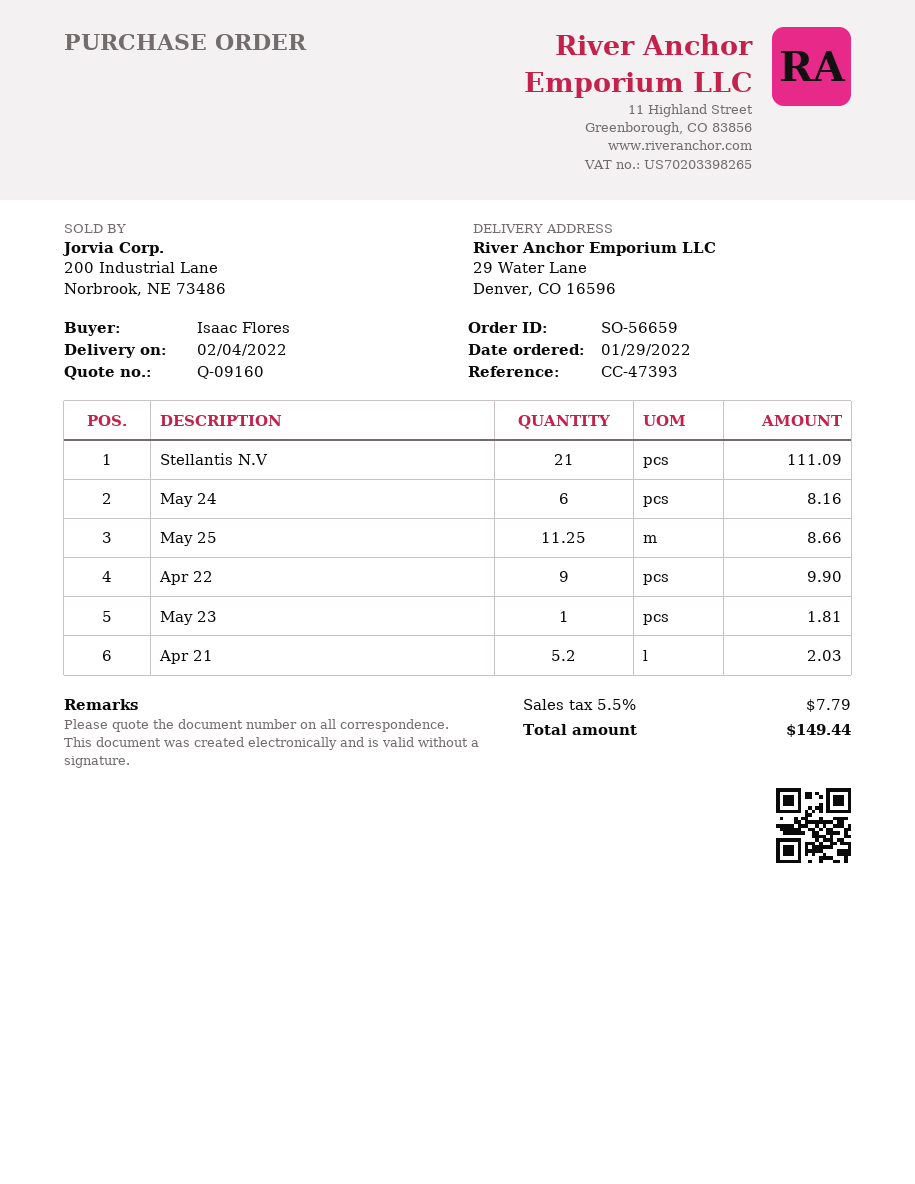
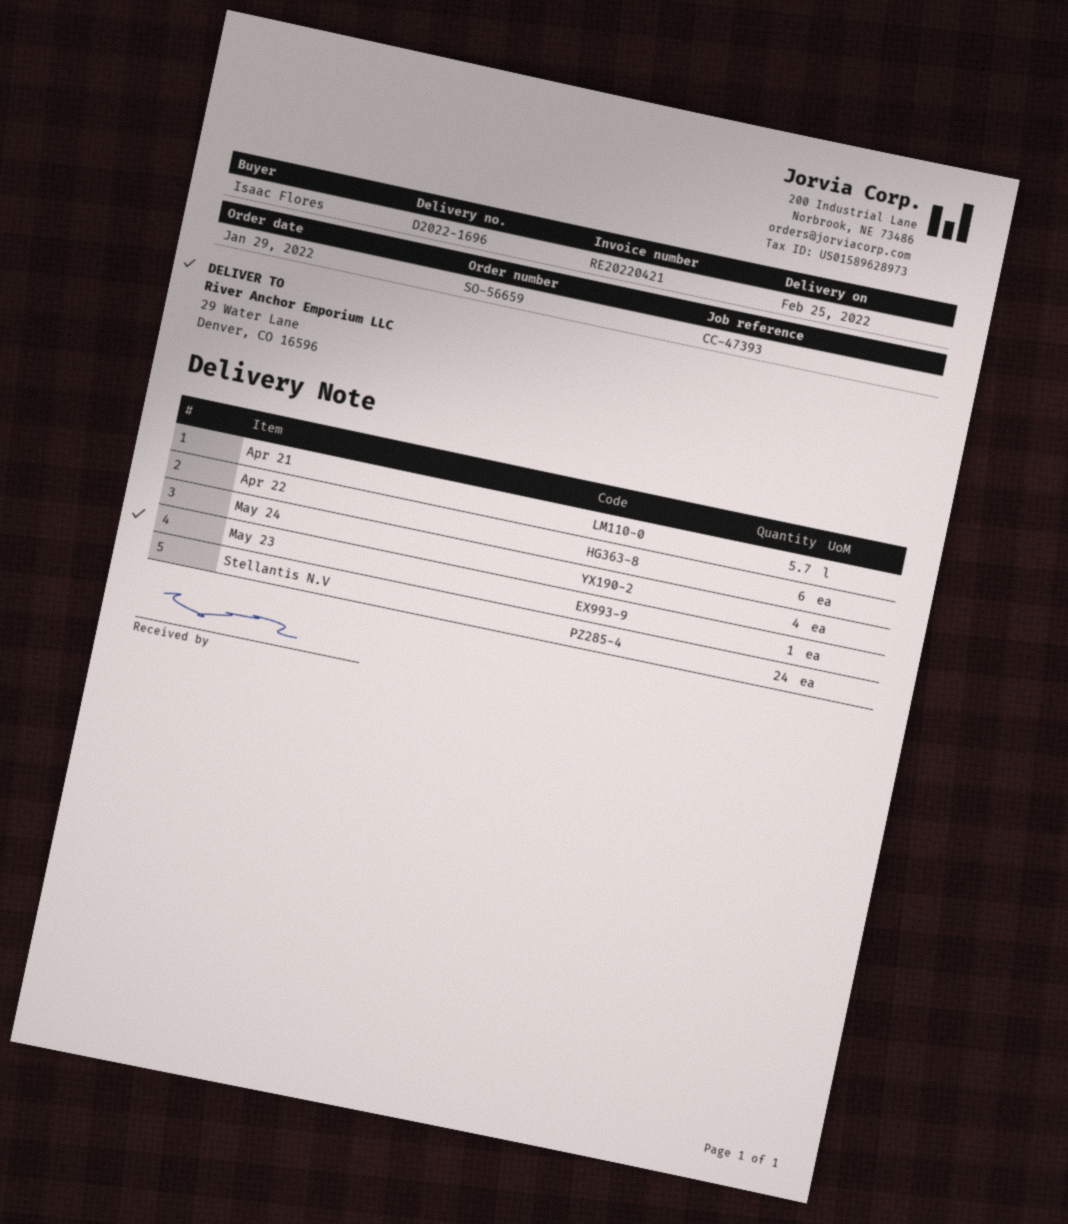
delivery date: 2022-02-04 -> 2022-02-25
Stellantis N.V: 21 -> 24
May 24: 6 -> 4
May 25: 11.25 -> none
Apr 22: 9 -> 6
Apr 21: 5.2 -> 5.7

